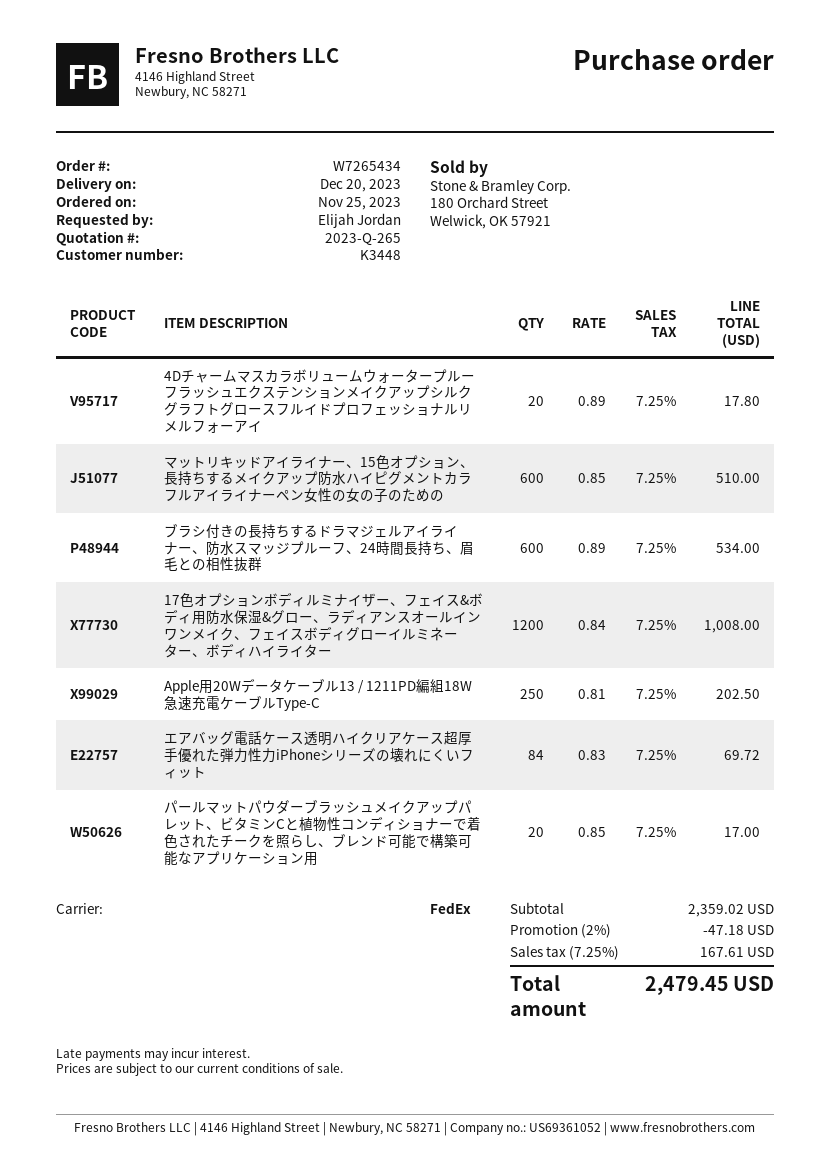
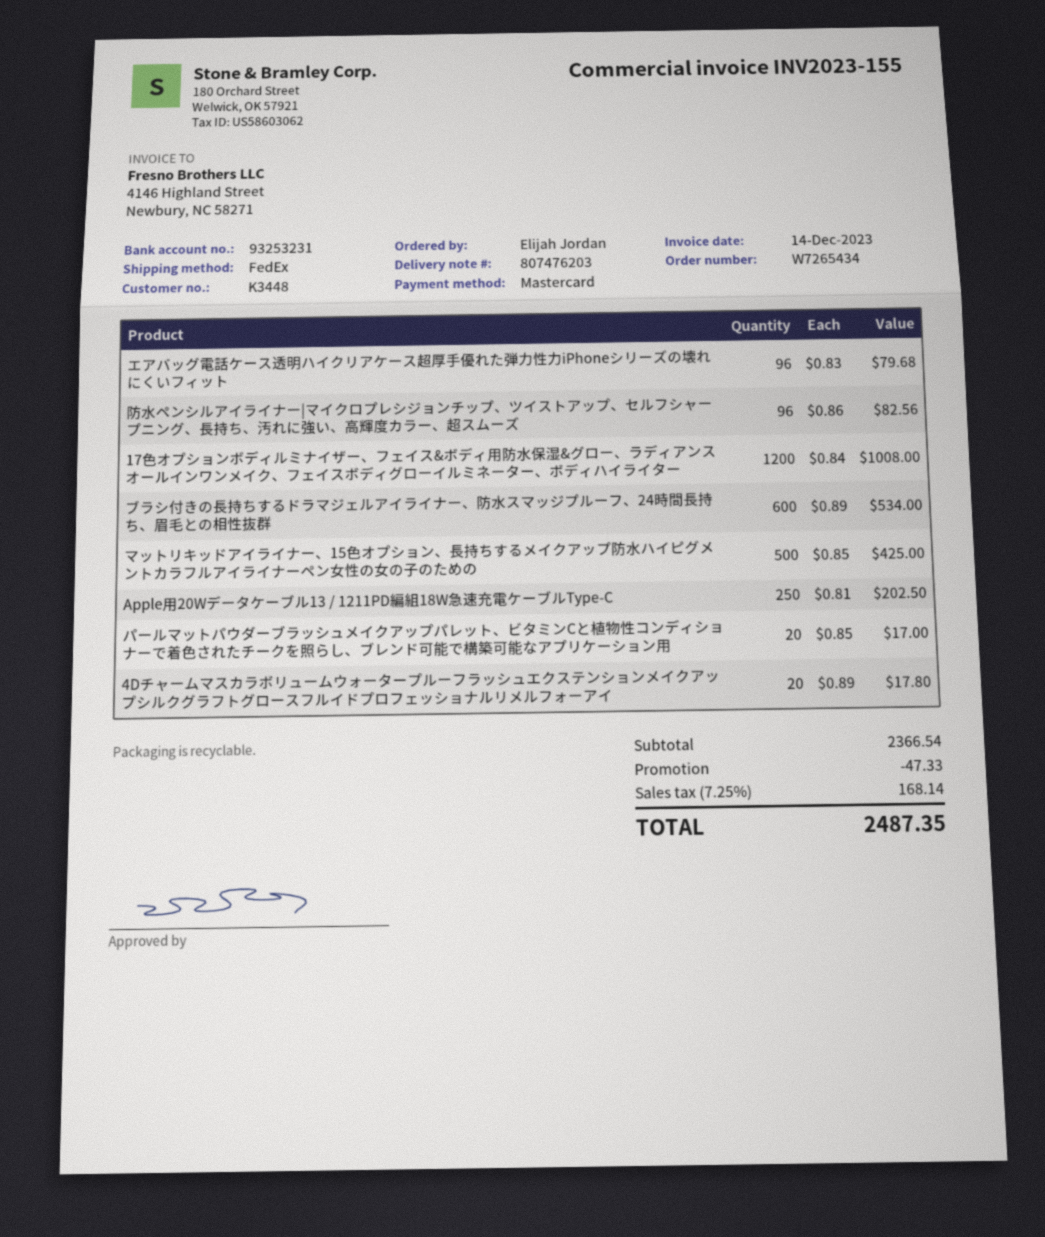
マットリキッドアイライナー、15色オプション、長持ちするメイクアップ防水ハイピグメントカラフルアイライナーペン女性の女の子のための: 600 x 0.85 = 510.00 -> 500 x 0.85 = 425.00
エアバッグ電話ケース透明ハイクリアケース超厚手優れた弾力性力iPhoneシリーズの壊れにくいフィット: 84 x 0.83 = 69.72 -> 96 x 0.83 = 79.68
防水ペンシルアイライナー|マイクロプレシジョンチップ、ツイストアップ、セルフシャープニング、長持ち、汚れに強い、高輝度カラー、超スムーズ: none -> 96 x 0.86 = 82.56
subtotal: 2359.02 -> 2366.54
discount: 47.18 -> 47.33
tax: 7.25% = 167.61 -> 7.25% = 168.14
total: 2479.45 -> 2487.35

